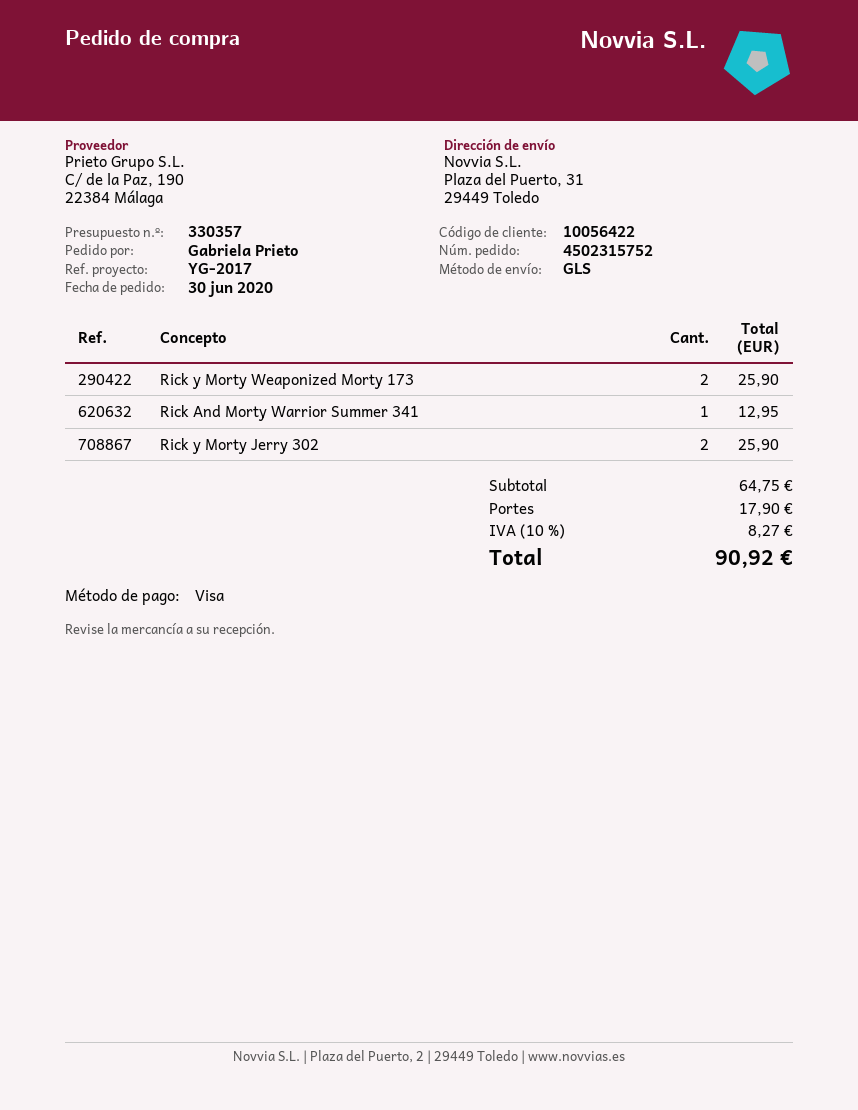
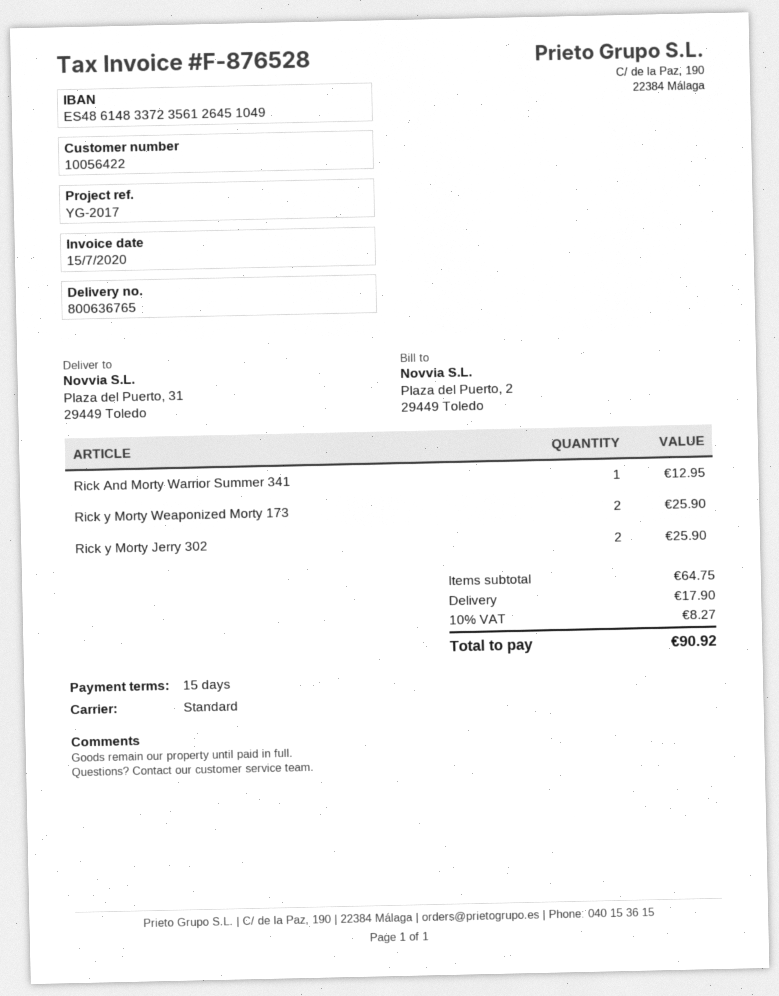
shipping method: GLS -> standard

